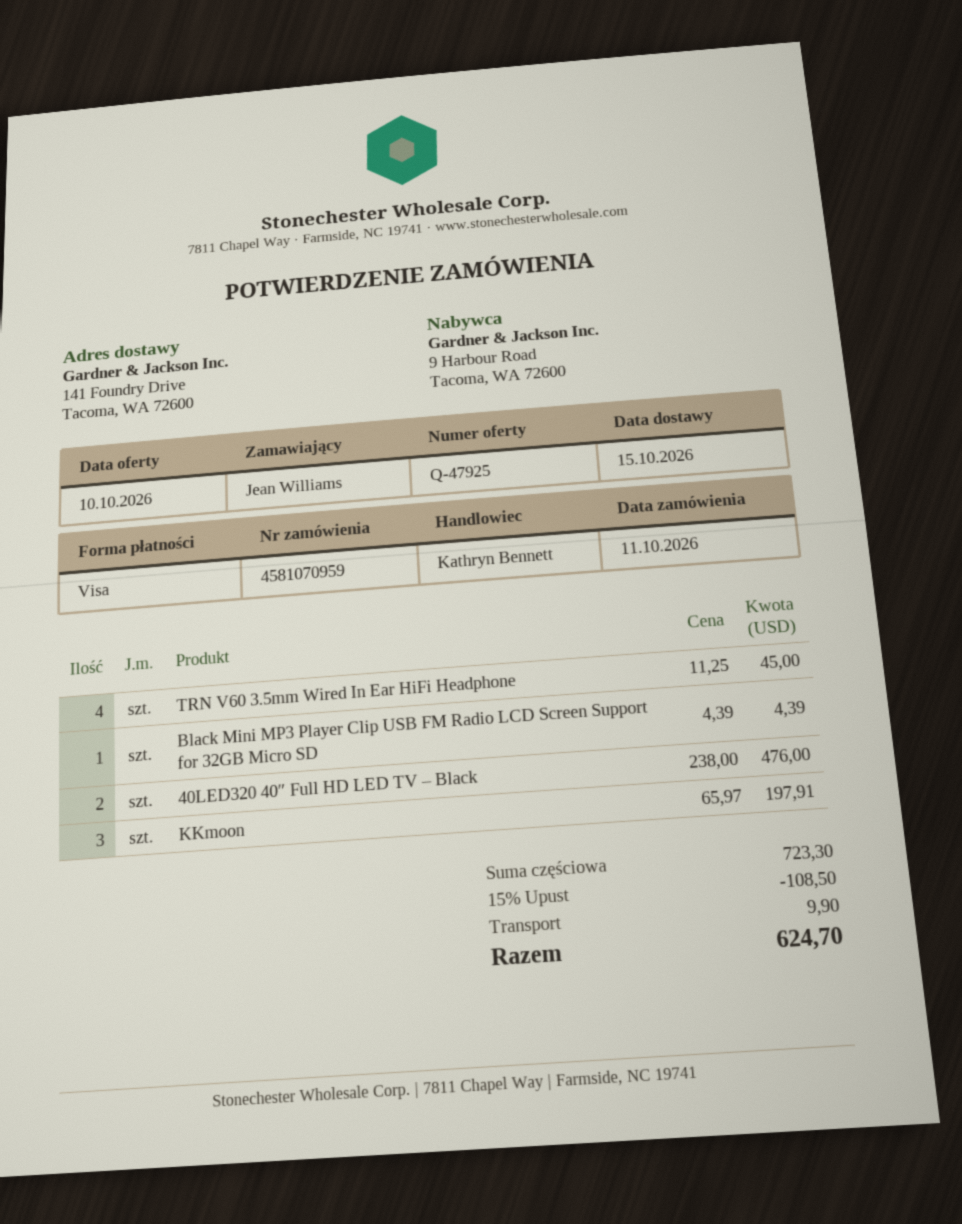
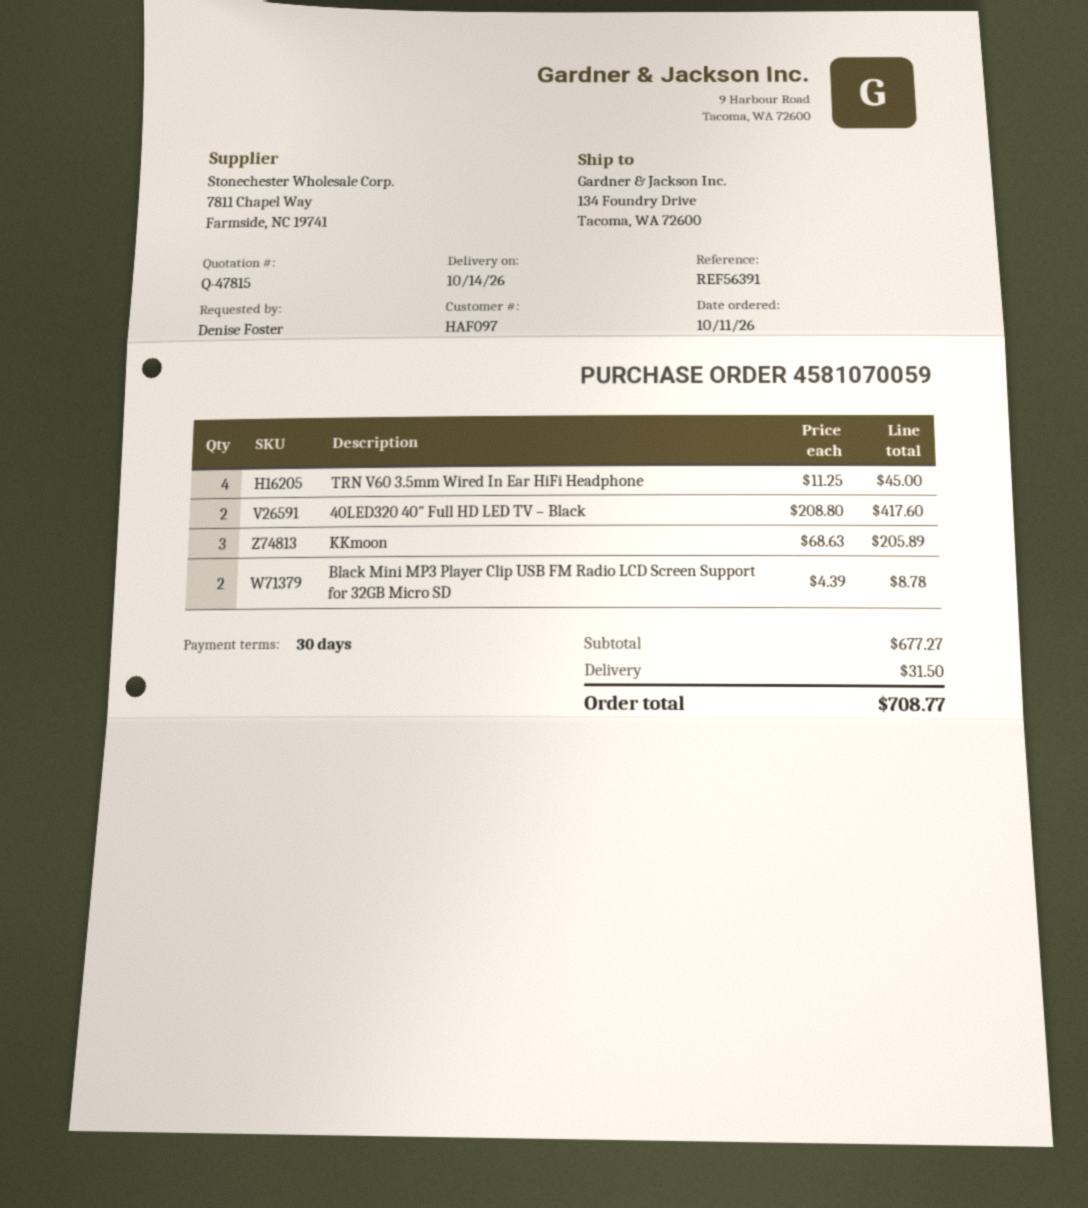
quote number: Q-47925 -> Q-47815
order number: 4581070959 -> 4581070059
delivery date: 2026-10-15 -> 2026-10-14
ordered by: Jean Williams -> Denise Foster
ship to: 141 Foundry Drive, Tacoma, WA 72600 -> 134 Foundry Drive, Tacoma, WA 72600
Black Mini MP3 Player Clip USB FM Radio LCD Screen Support for 32GB Micro SD: 1 x 4.39 = 4.39 -> 2 x 4.39 = 8.78
40LED320 40″ Full HD LED TV – Black: 2 x 238.00 = 476.00 -> 2 x 208.80 = 417.60
KKmoon: 3 x 65.97 = 197.91 -> 3 x 68.63 = 205.89
subtotal: 723.30 -> 677.27
discount: 15% = 108.50 -> none
shipping: 9.90 -> 31.50
total: 624.70 -> 708.77

